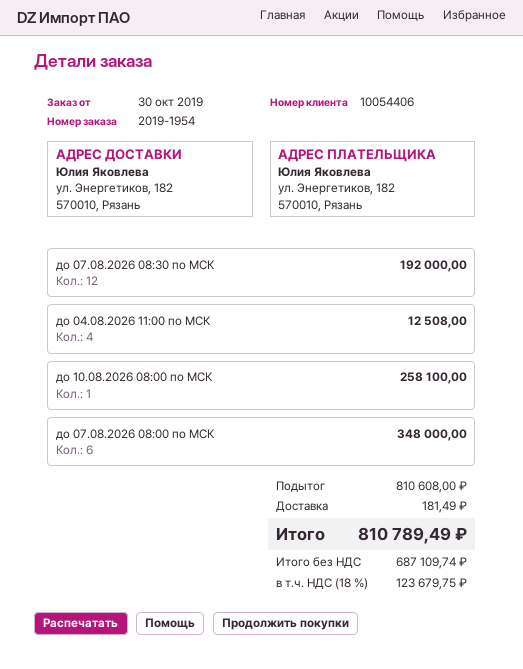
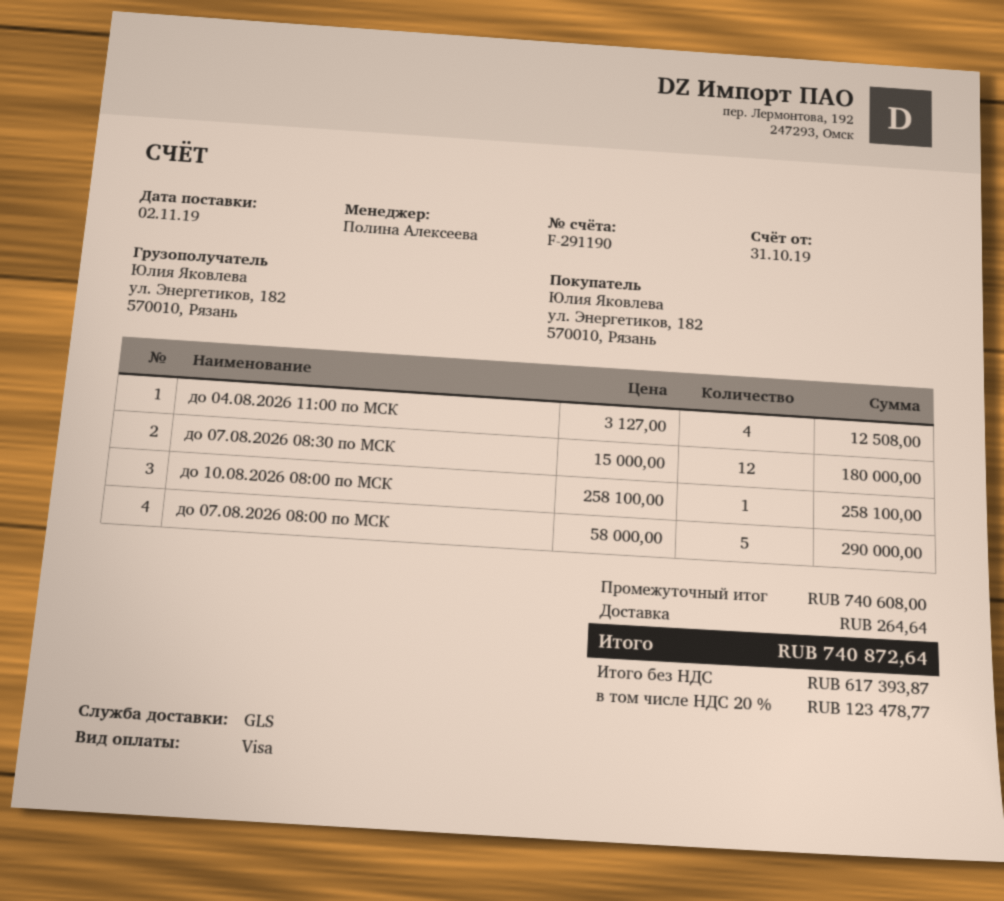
до 07.08.2026 08:30 по МСК: 12 for 192000.00 -> 12 for 180000.00
до 07.08.2026 08:00 по МСК: 6 for 348000.00 -> 5 for 290000.00
subtotal: 810608.00 -> 740608.00
shipping: 181.49 -> 264.64
net: 687109.74 -> 617393.87
tax: 18% = 123679.75 -> 20% = 123478.77
total: 810789.49 -> 740872.64

